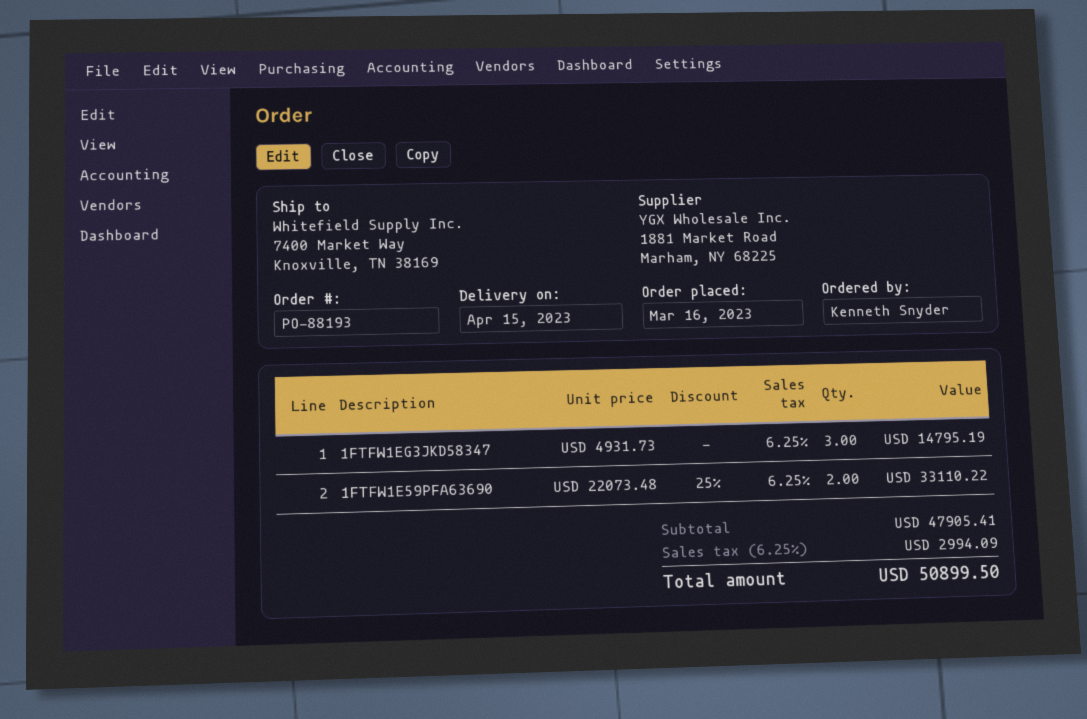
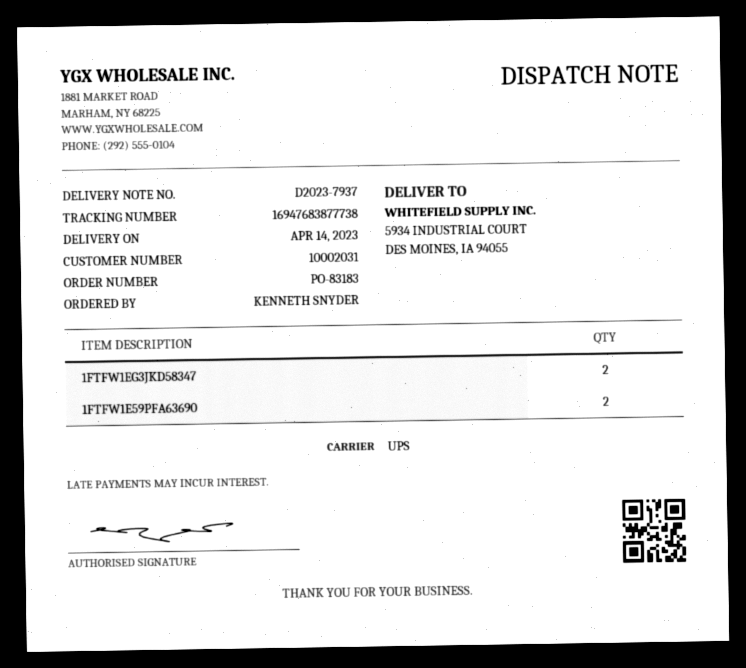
order number: PO-88193 -> PO-83183
delivery date: 2023-04-15 -> 2023-04-14
ship to: 7400 Market Way, Knoxville, TN 38169 -> 5934 INDUSTRIAL COURT, DES MOINES, IA 94055
1FTFW1EG3JKD58347: 3 -> 2

